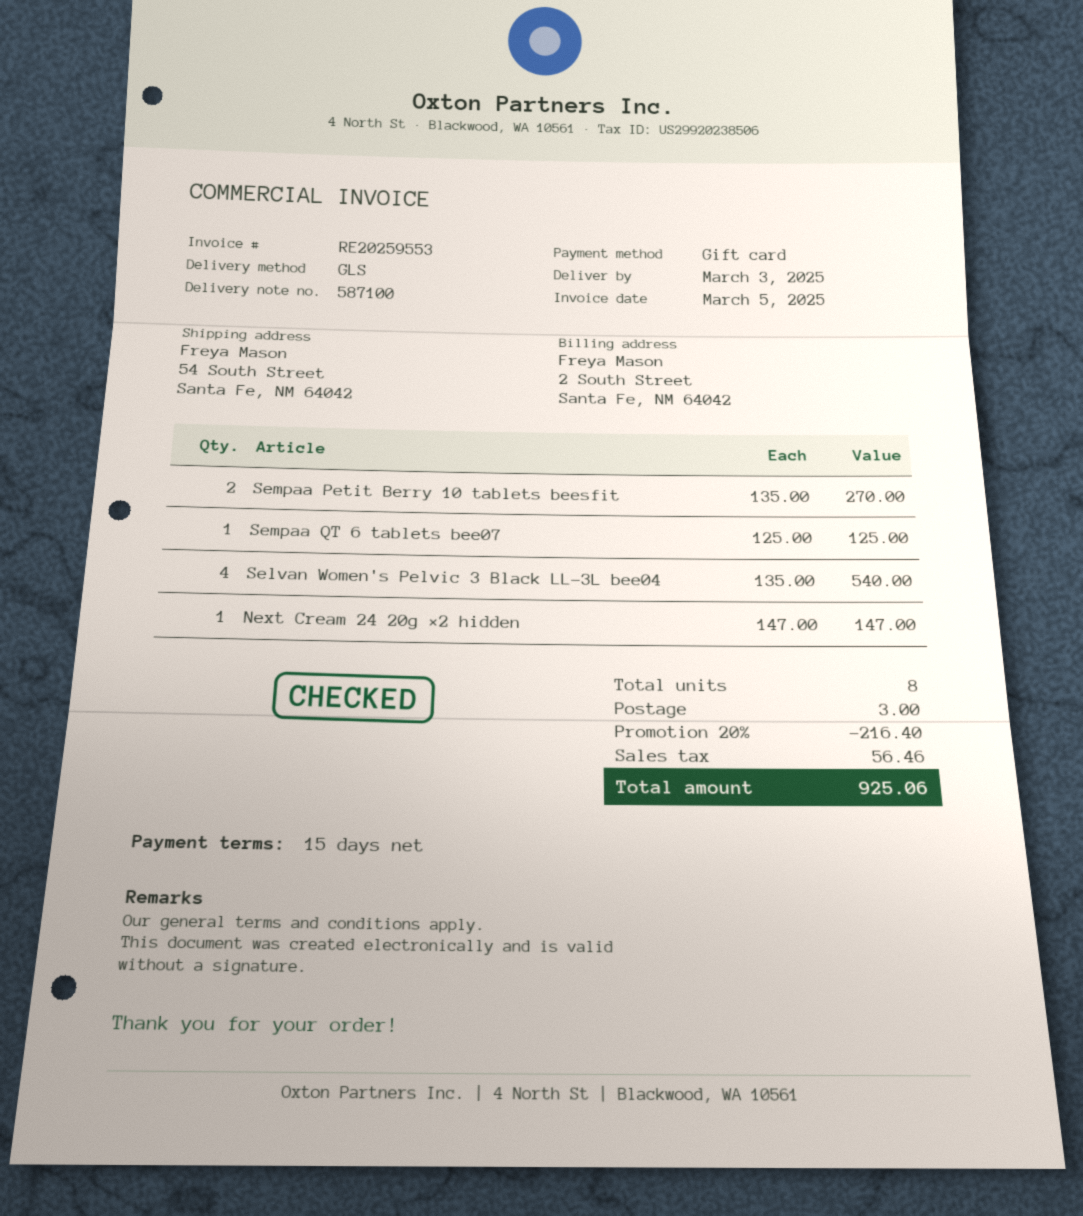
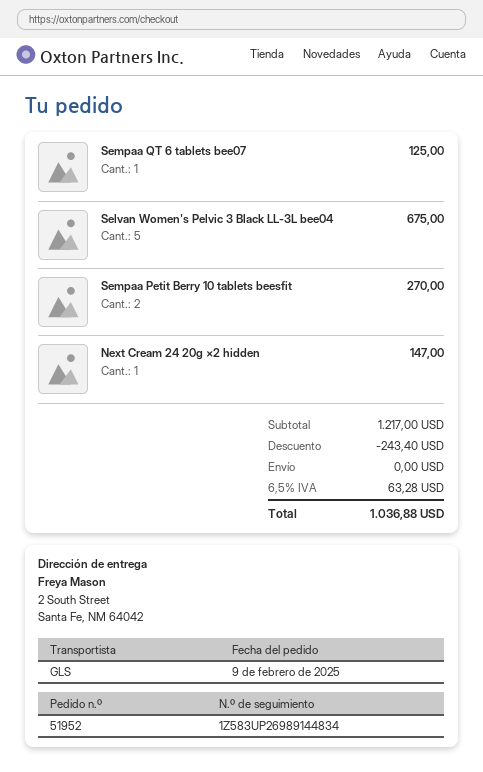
ship to: 54 South Street, Santa Fe, NM 64042 -> 2 South Street, Santa Fe, NM 64042
Selvan Women's Pelvic 3 Black LL-3L bee04: 4 for 540.00 -> 5 for 675.00
discount: 216.40 -> 243.40
shipping: 3.00 -> 0.00
tax: 56.46 -> 63.28
total: 925.06 -> 1036.88

